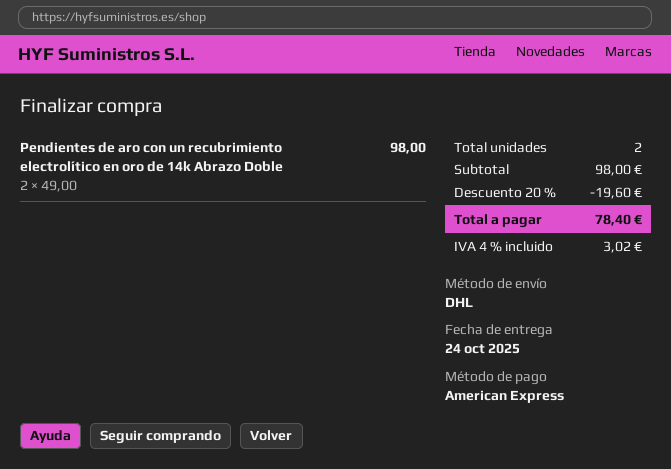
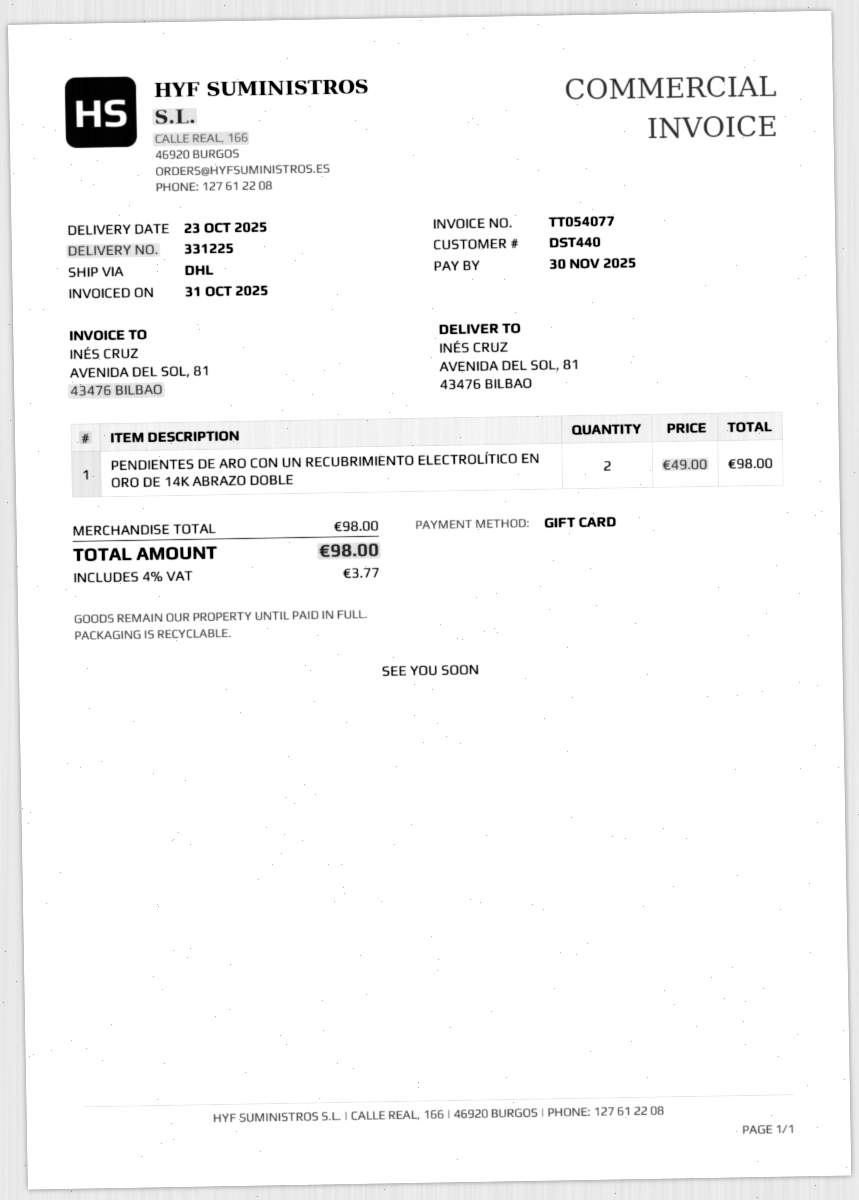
delivery date: 2025-10-24 -> 2025-10-23
payment method: American Express -> gift card
discount: 20% = 19.60 -> none
tax: 4% = 3.02 -> 4% = 3.77
total: 78.40 -> 98.00

